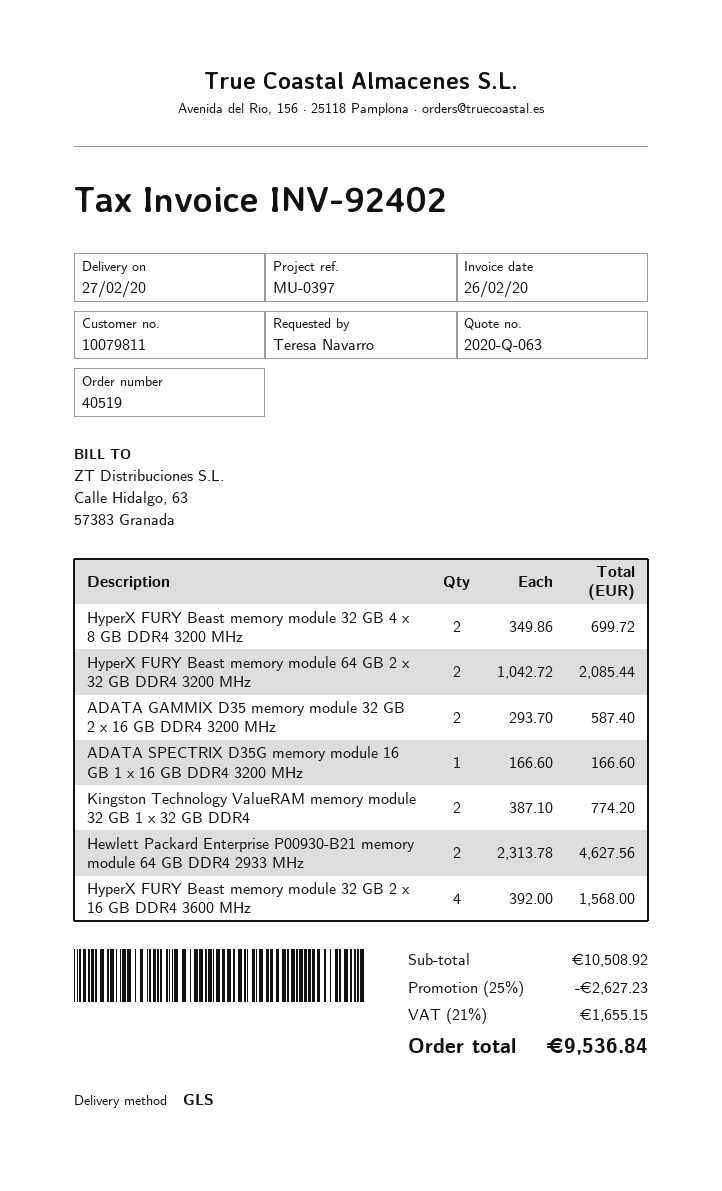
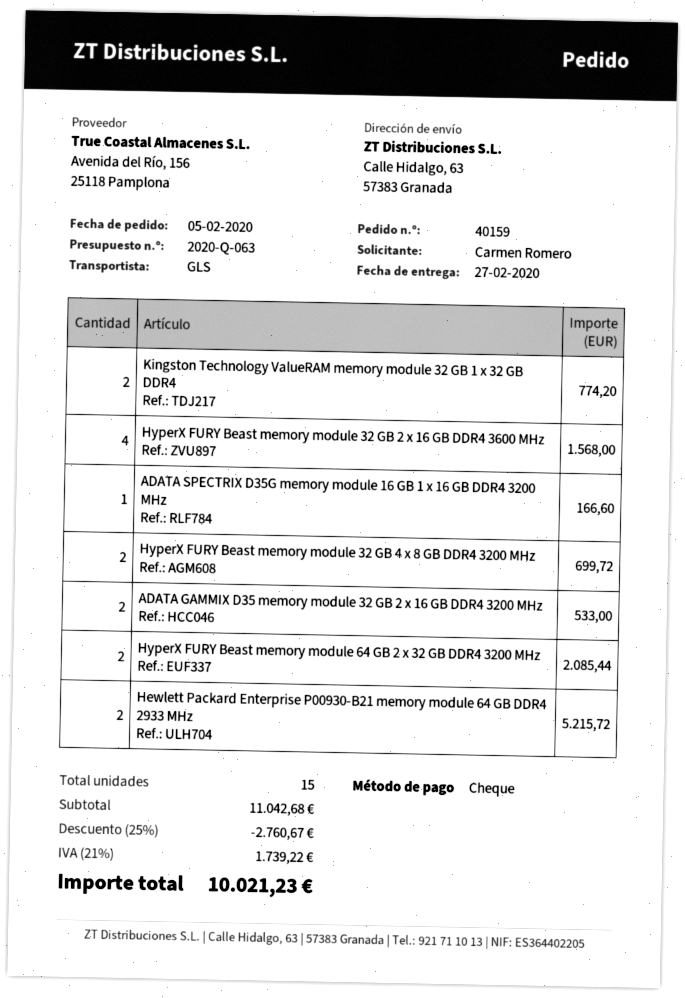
order number: 40519 -> 40159
ordered by: Teresa Navarro -> Carmen Romero
ADATA GAMMIX D35 memory module 32 GB 2 x 16 GB DDR4 3200 MHz: 2 for 587.40 -> 2 for 533.00
Hewlett Packard Enterprise P00930-B21 memory module 64 GB DDR4 2933 MHz: 2 for 4627.56 -> 2 for 5215.72
subtotal: 10508.92 -> 11042.68
discount: 25% = 2627.23 -> 25% = 2760.67
tax: 21% = 1655.15 -> 21% = 1739.22
total: 9536.84 -> 10021.23

